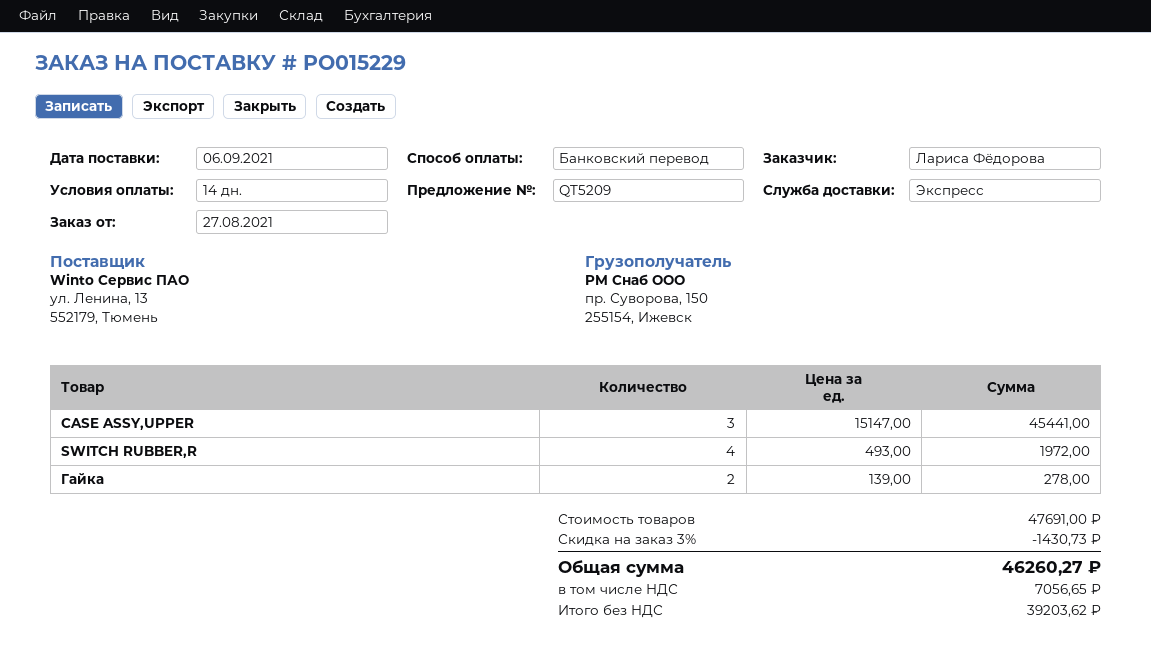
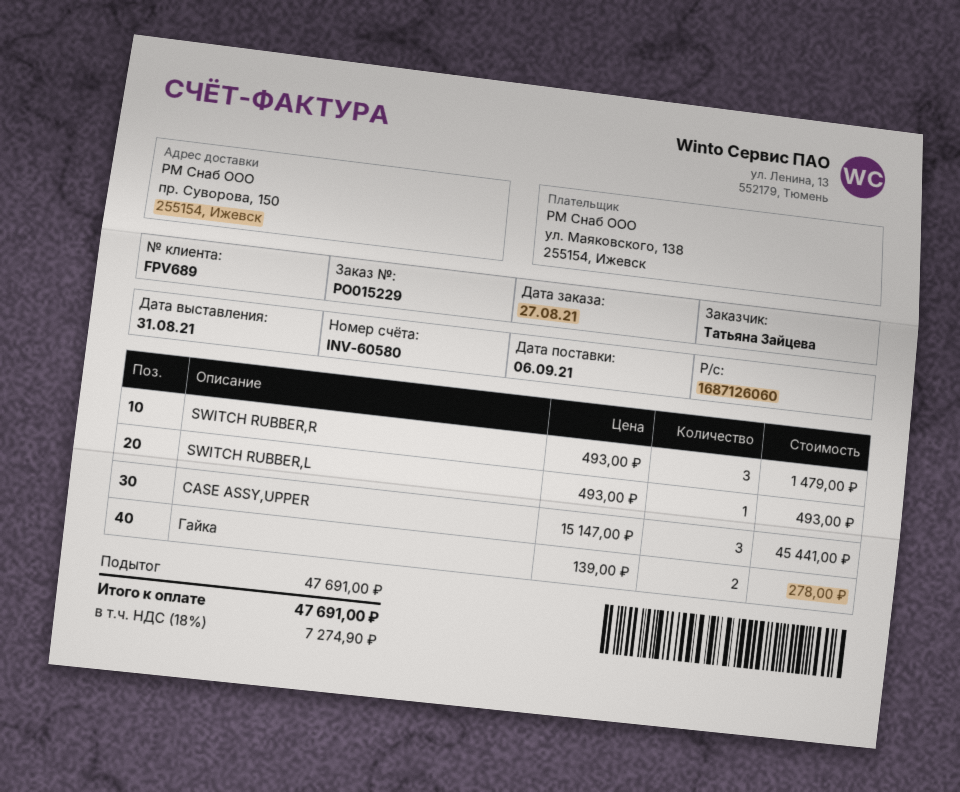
ordered by: Лариса Фёдорова -> Татьяна Зайцева
SWITCH RUBBER,R: 4 x 493.00 = 1972.00 -> 3 x 493.00 = 1479.00
SWITCH RUBBER,L: none -> 1 x 493.00 = 493.00
discount: 3% = 1430.73 -> none
tax: 7056.65 -> 7274.90
total: 46260.27 -> 47691.00

